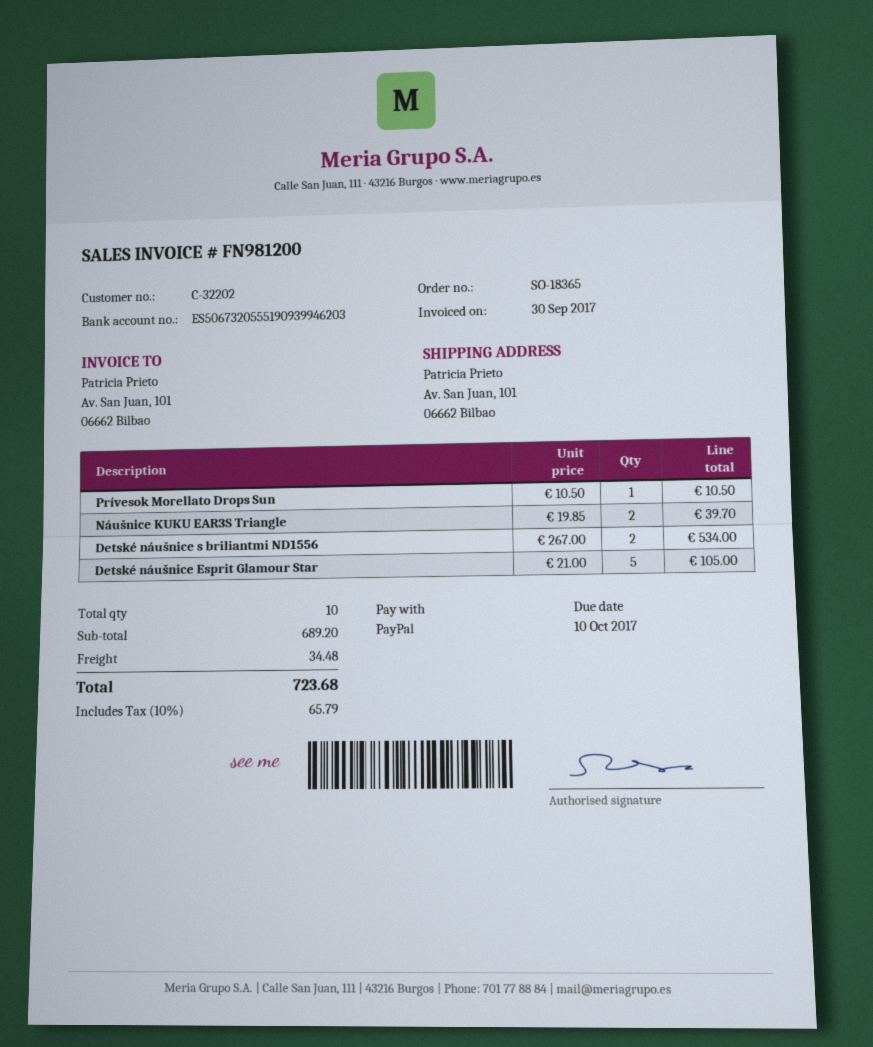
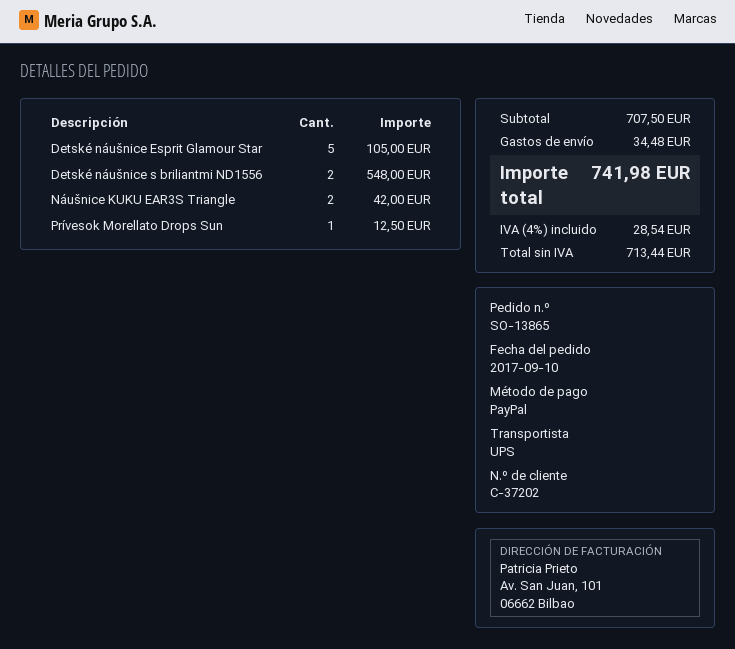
order number: SO-18365 -> SO-13865
customer number: C-32202 -> C-37202
Prívesok Morellato Drops Sun: 1 for 10.50 -> 1 for 12.50
Náušnice KUKU EAR3S Triangle: 2 for 39.70 -> 2 for 42.00
Detské náušnice s briliantmi ND1556: 2 for 534.00 -> 2 for 548.00
subtotal: 689.20 -> 707.50
tax: 10% = 65.79 -> 4% = 28.54
total: 723.68 -> 741.98

